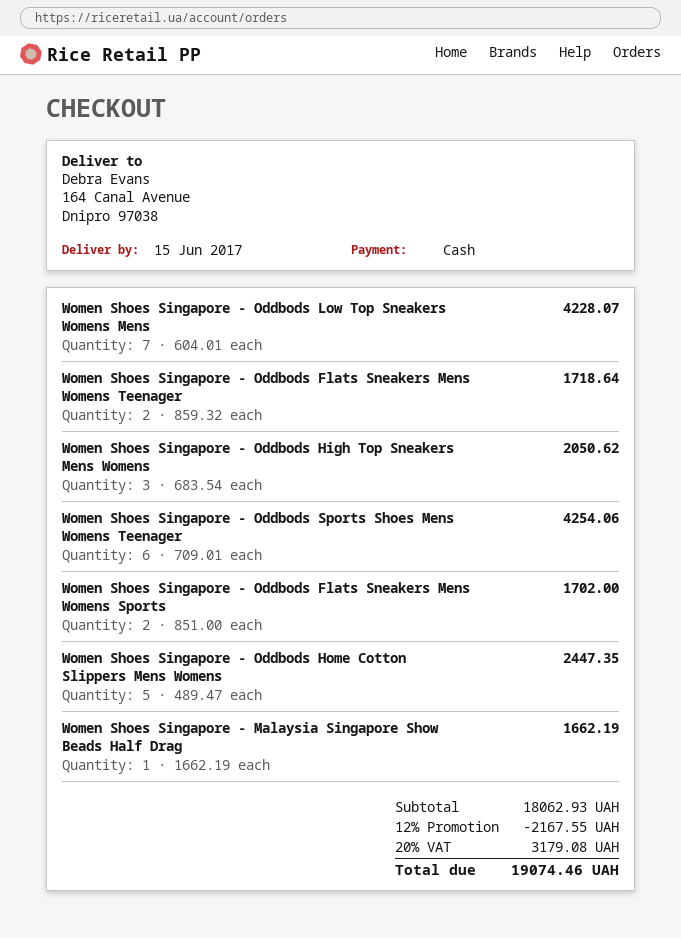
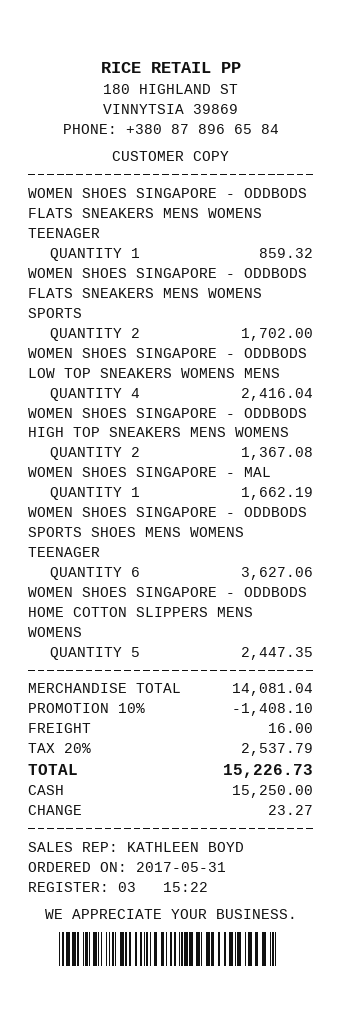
Women Shoes Singapore - Oddbods Low Top Sneakers Womens Mens: 7 for 4228.07 -> 4 for 2416.04
Women Shoes Singapore - Oddbods Flats Sneakers Mens Womens Teenager: 2 for 1718.64 -> 1 for 859.32
Women Shoes Singapore - Oddbods High Top Sneakers Mens Womens: 3 for 2050.62 -> 2 for 1367.08
Women Shoes Singapore - Oddbods Sports Shoes Mens Womens Teenager: 6 for 4254.06 -> 6 for 3627.06
subtotal: 18062.93 -> 14081.04
discount: 12% = 2167.55 -> 10% = 1408.10
shipping: none -> 16.00
tax: 20% = 3179.08 -> 20% = 2537.79
total: 19074.46 -> 15226.73

